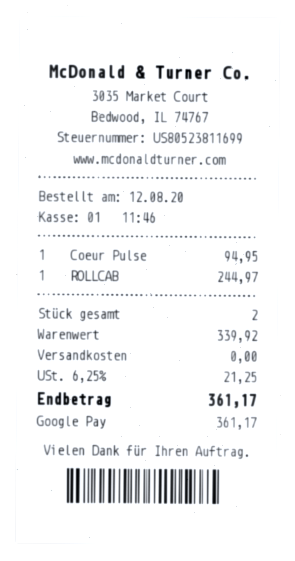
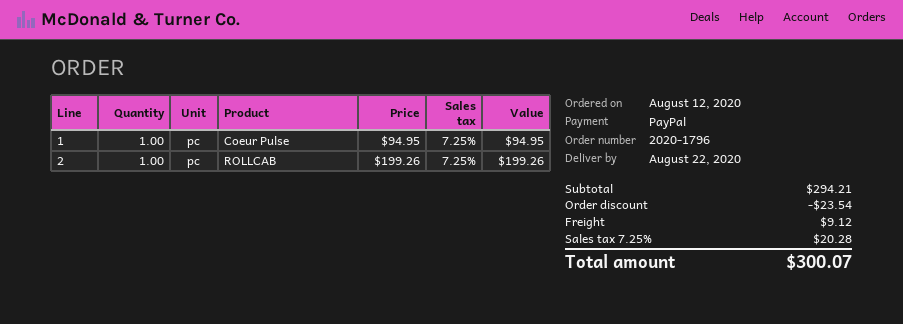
payment method: Google Pay -> PayPal
ROLLCAB: 1 x 244.97 = 244.97 -> 1 x 199.26 = 199.26
subtotal: 339.92 -> 294.21
discount: none -> 23.54
shipping: 0.00 -> 9.12
tax: 6.25% = 21.25 -> 7.25% = 20.28
total: 361.17 -> 300.07

